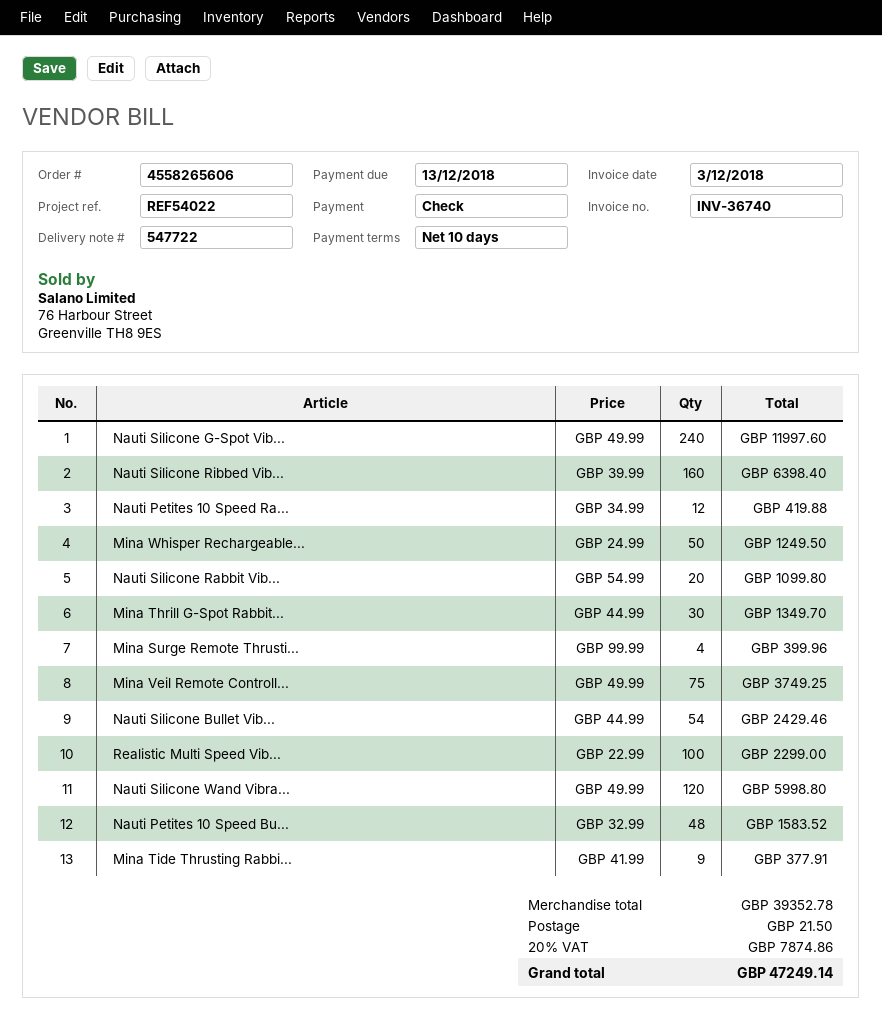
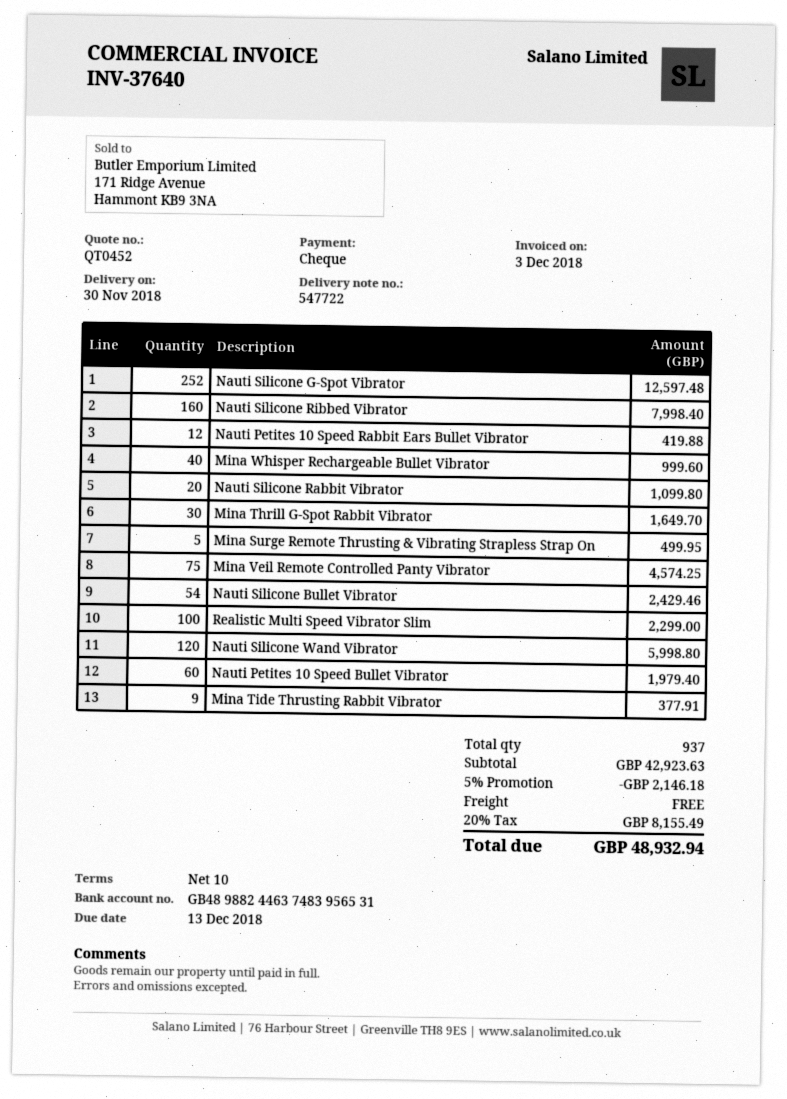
invoice number: INV-36740 -> INV-37640
Nauti Silicone G-Spot Vib...: 240 for 11997.60 -> 252 for 12597.48
Nauti Silicone Ribbed Vib...: 160 for 6398.40 -> 160 for 7998.40
Mina Whisper Rechargeable...: 50 for 1249.50 -> 40 for 999.60
Mina Thrill G-Spot Rabbit...: 30 for 1349.70 -> 30 for 1649.70
Mina Surge Remote Thrusti...: 4 for 399.96 -> 5 for 499.95
Mina Veil Remote Controll...: 75 for 3749.25 -> 75 for 4574.25
Nauti Petites 10 Speed Bu...: 48 for 1583.52 -> 60 for 1979.40
subtotal: 39352.78 -> 42923.63
discount: none -> 5% = 2146.18
shipping: 21.50 -> 0.00
tax: 20% = 7874.86 -> 20% = 8155.49
total: 47249.14 -> 48932.94

